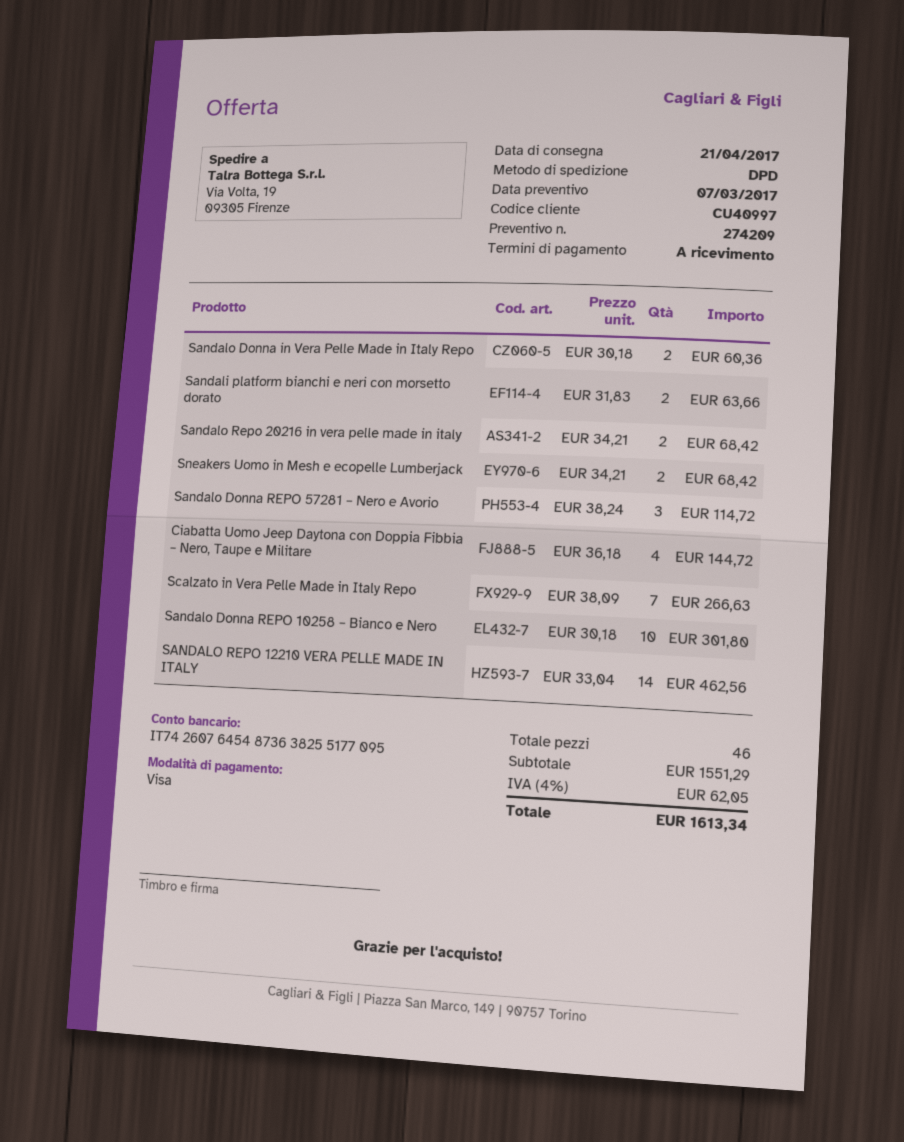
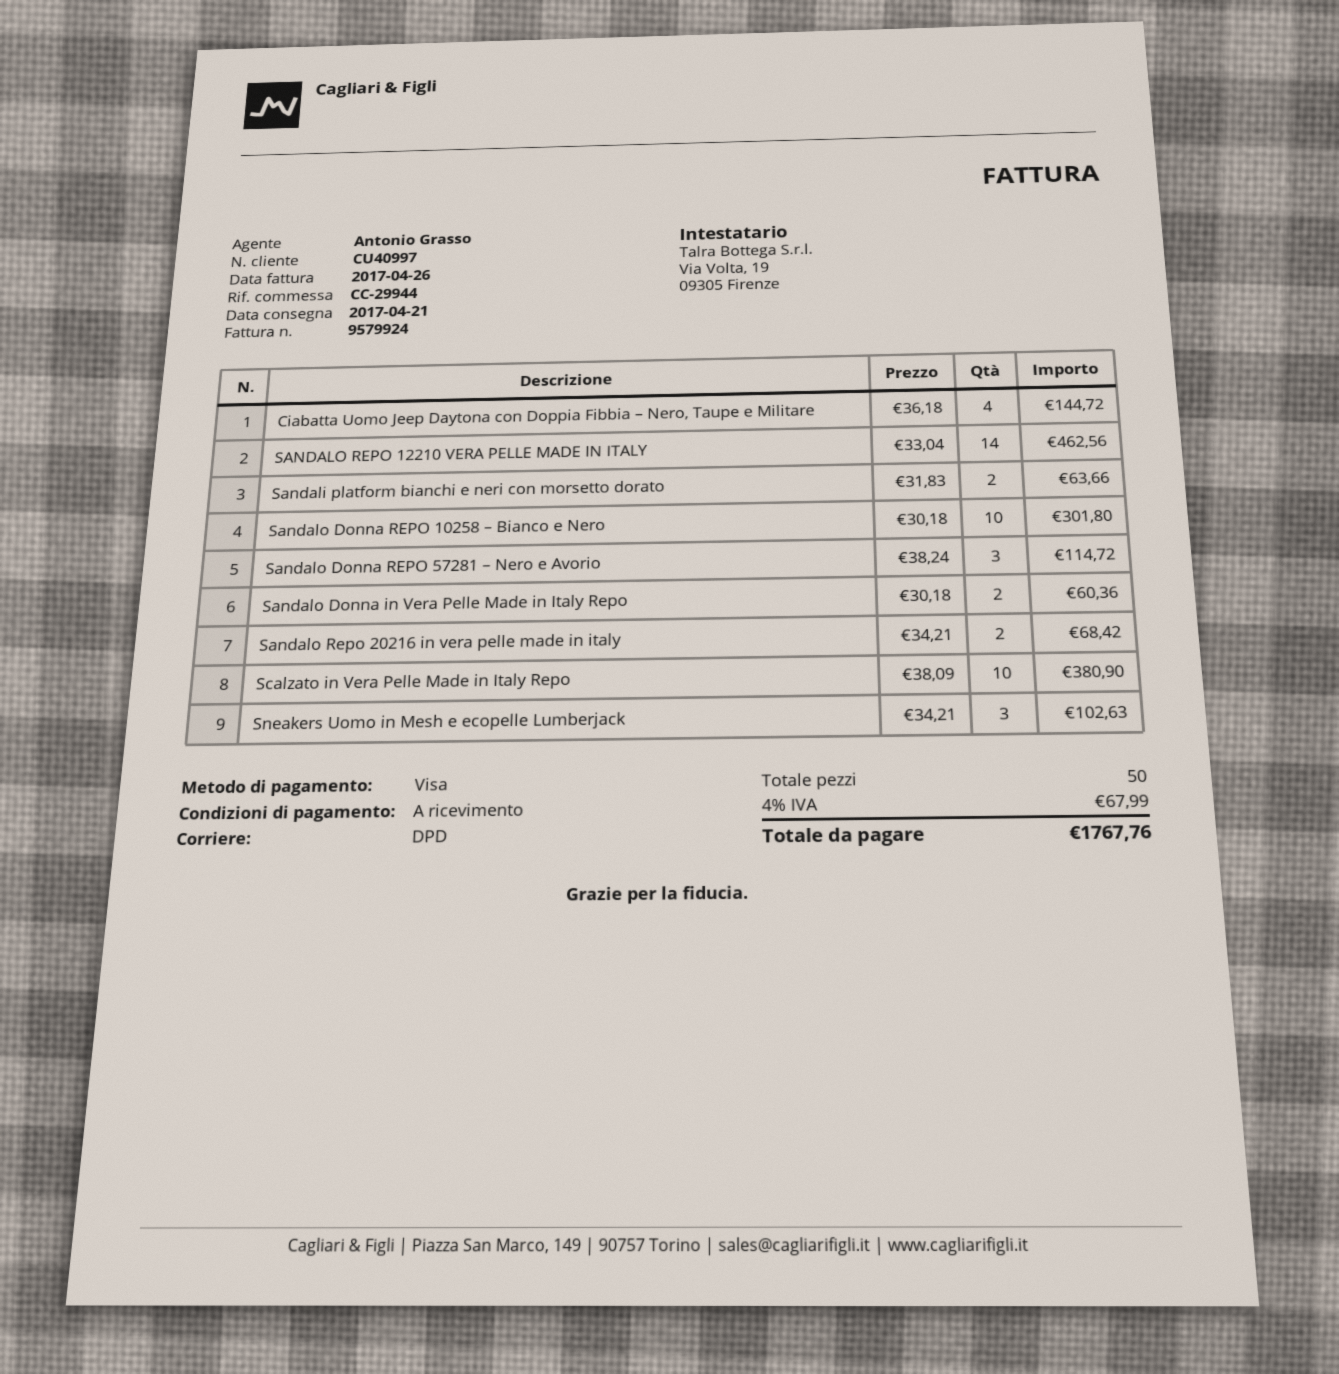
Sneakers Uomo in Mesh e ecopelle Lumberjack: 2 x 34.21 = 68.42 -> 3 x 34.21 = 102.63
Scalzato in Vera Pelle Made in Italy Repo: 7 x 38.09 = 266.63 -> 10 x 38.09 = 380.90
total quantity: 46 -> 50
tax: 4% = 62.05 -> 4% = 67.99
total: 1613.34 -> 1767.76

